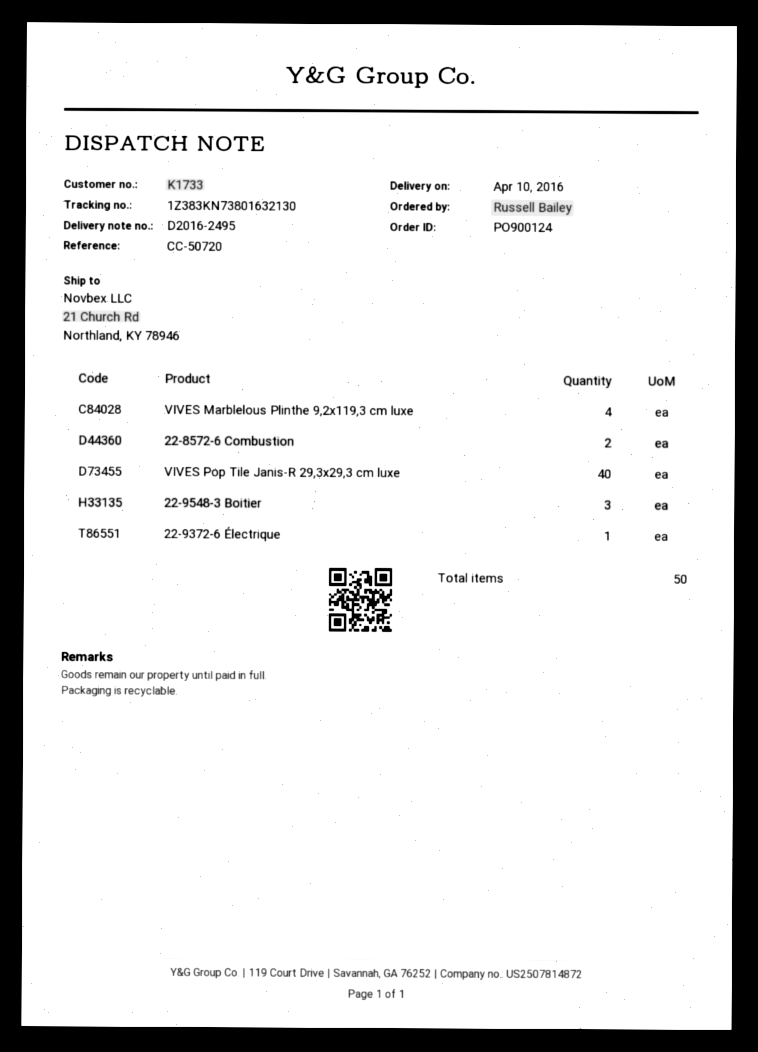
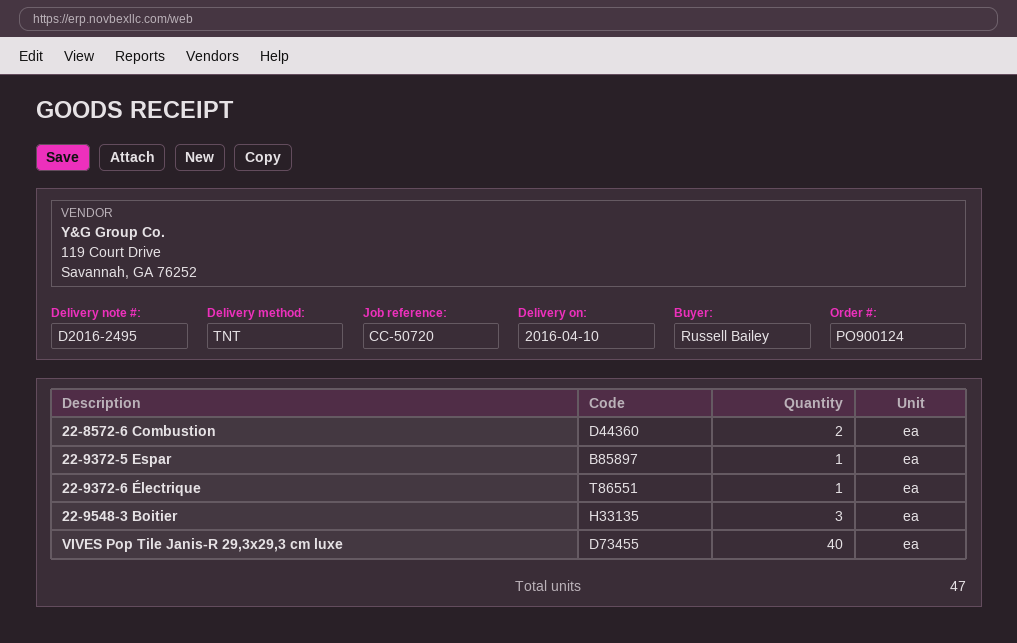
VIVES Marblelous Plinthe 9,2x119,3 cm luxe: 4 -> none
22-9372-5 Espar: none -> 1
total quantity: 50 -> 47

